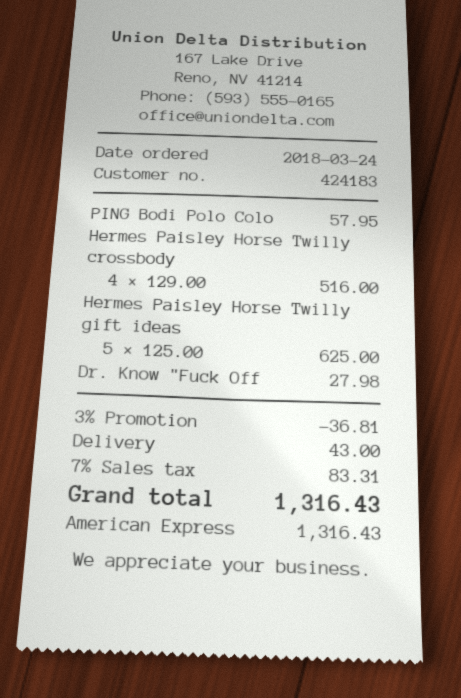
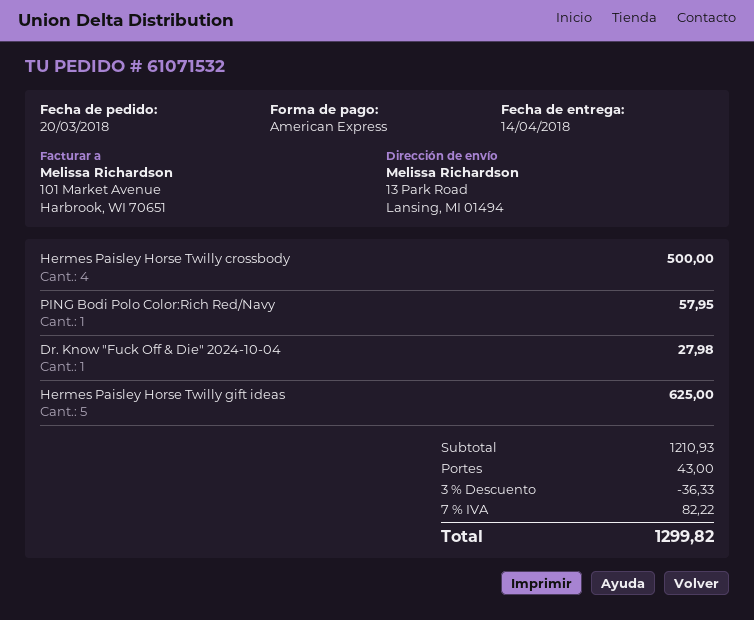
order date: 2018-03-24 -> 2018-03-20
Hermes Paisley Horse Twilly crossbody: 4 for 516.00 -> 4 for 500.00
discount: 3% = 36.81 -> 3% = 36.33
tax: 7% = 83.31 -> 7% = 82.22
total: 1316.43 -> 1299.82

